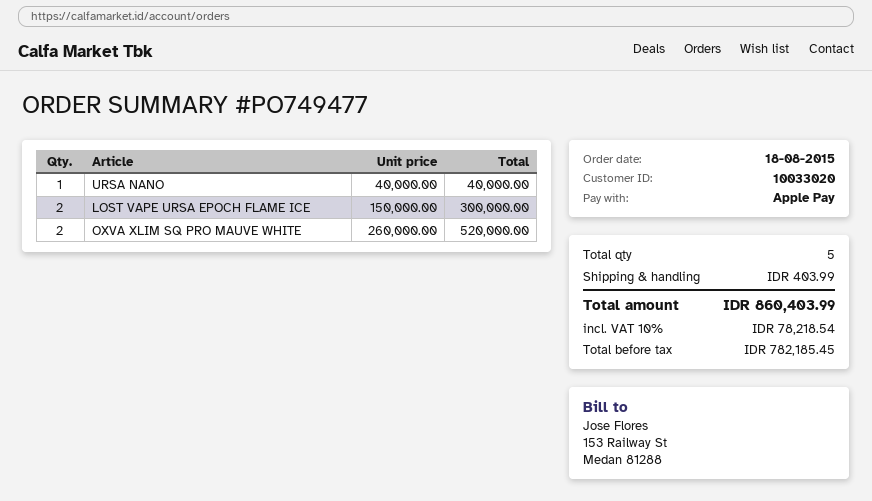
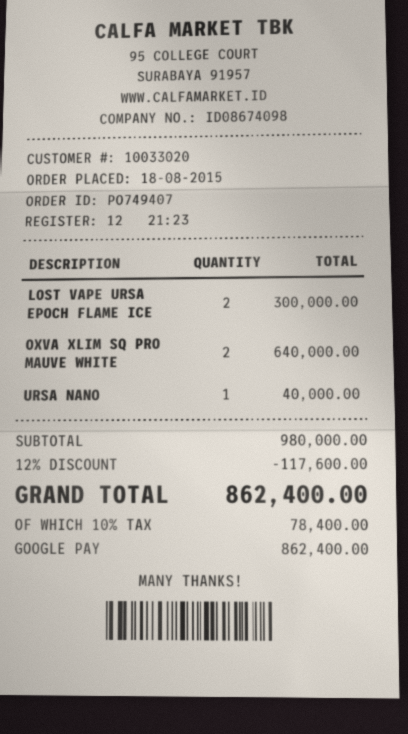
order number: PO749477 -> PO749407
payment method: Apple Pay -> Google Pay
OXVA XLIM SQ PRO MAUVE WHITE: 2 for 520000.00 -> 2 for 640000.00
discount: none -> 12% = 117600.00
shipping: 403.99 -> none
tax: 10% = 78218.54 -> 10% = 78400.00
total: 860403.99 -> 862400.00

